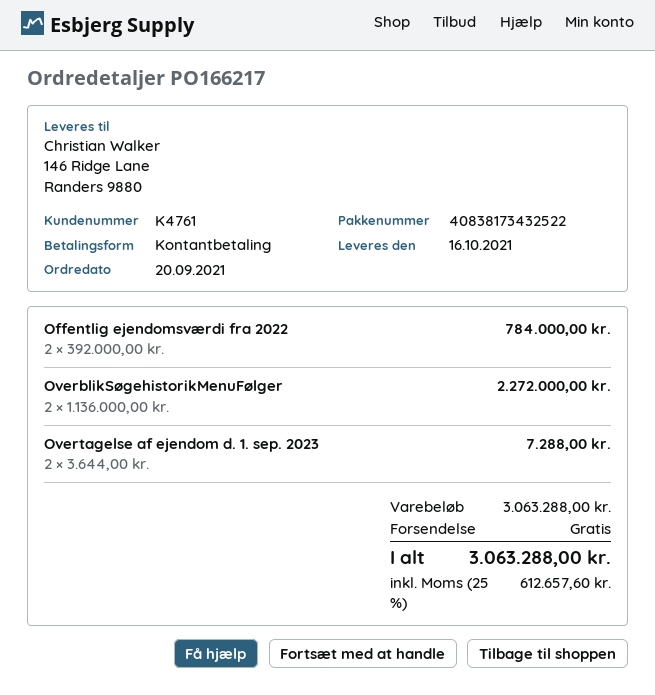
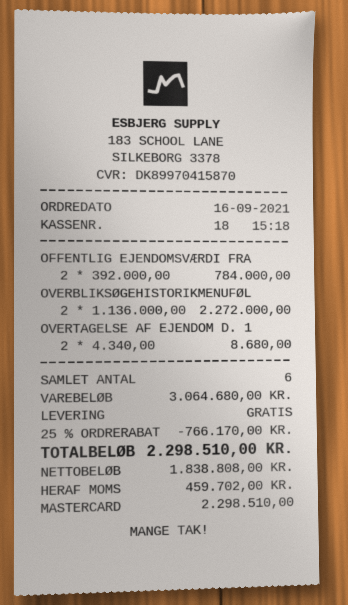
order date: 2021-09-20 -> 2021-09-16
payment method: cash -> Mastercard
Overtagelse af ejendom d. 1. sep. 2023: 2 x 3644.00 = 7288.00 -> 2 x 4340.00 = 8680.00
subtotal: 3063288.00 -> 3064680.00
discount: none -> 25% = 766170.00
tax: 612657.60 -> 459702.00
total: 3063288.00 -> 2298510.00

